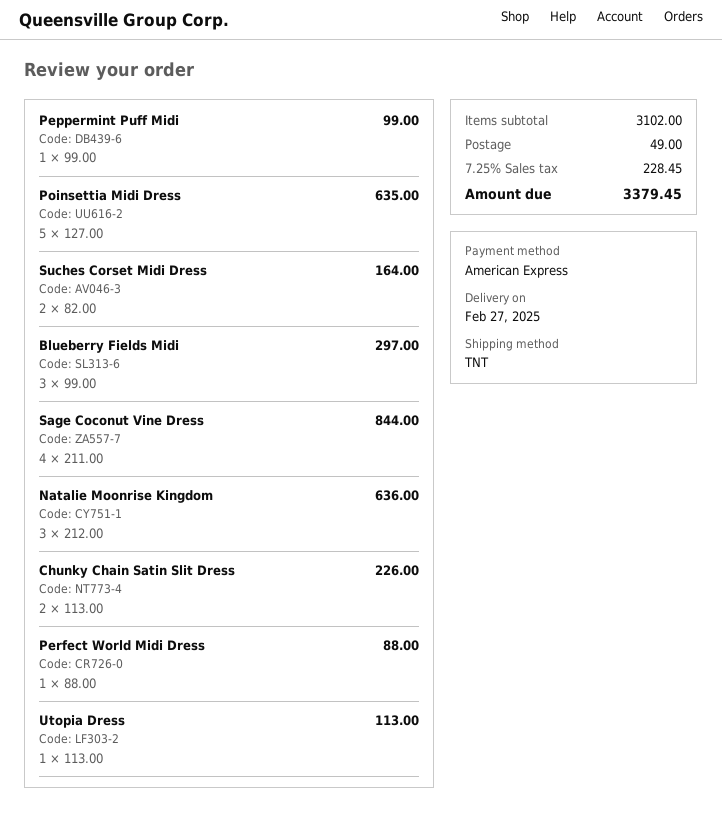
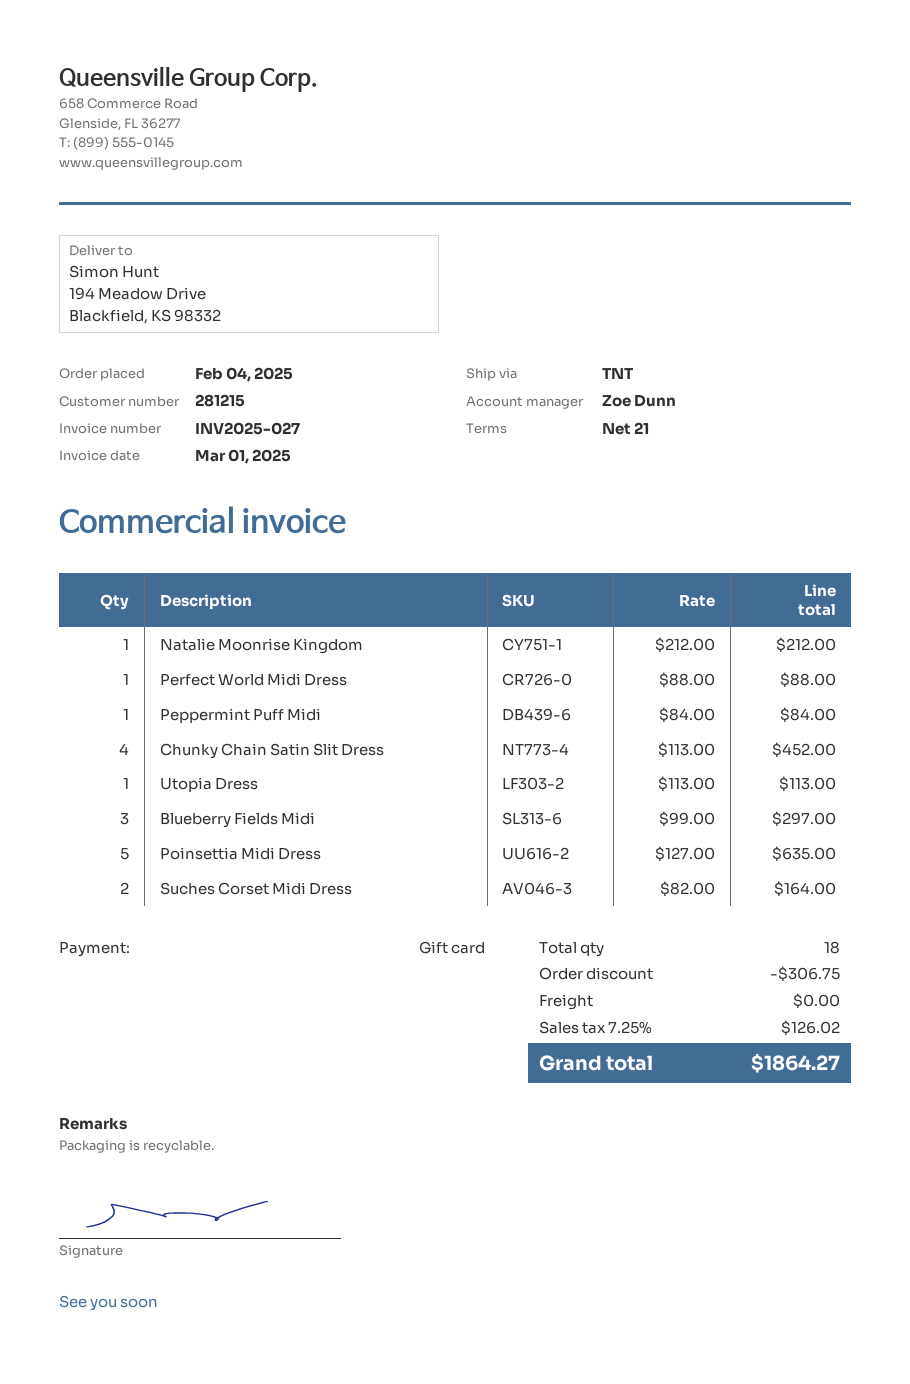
payment method: American Express -> gift card
Peppermint Puff Midi: 1 x 99.00 = 99.00 -> 1 x 84.00 = 84.00
Sage Coconut Vine Dress: 4 x 211.00 = 844.00 -> none
Natalie Moonrise Kingdom: 3 x 212.00 = 636.00 -> 1 x 212.00 = 212.00
Chunky Chain Satin Slit Dress: 2 x 113.00 = 226.00 -> 4 x 113.00 = 452.00
discount: none -> 306.75
shipping: 49.00 -> 0.00
tax: 7.25% = 228.45 -> 7.25% = 126.02
total: 3379.45 -> 1864.27

